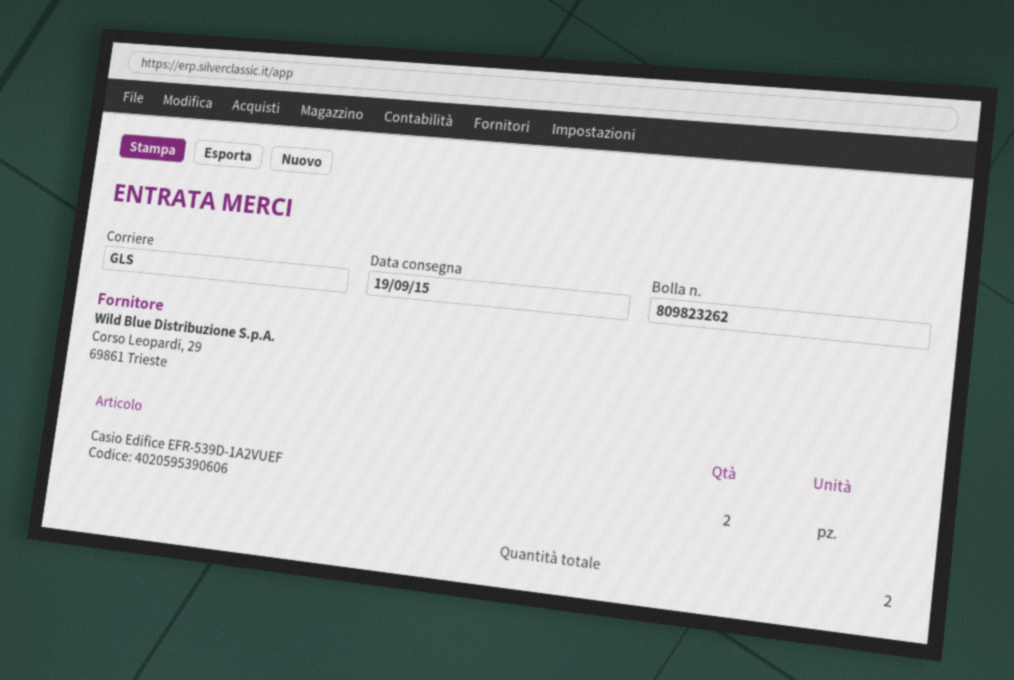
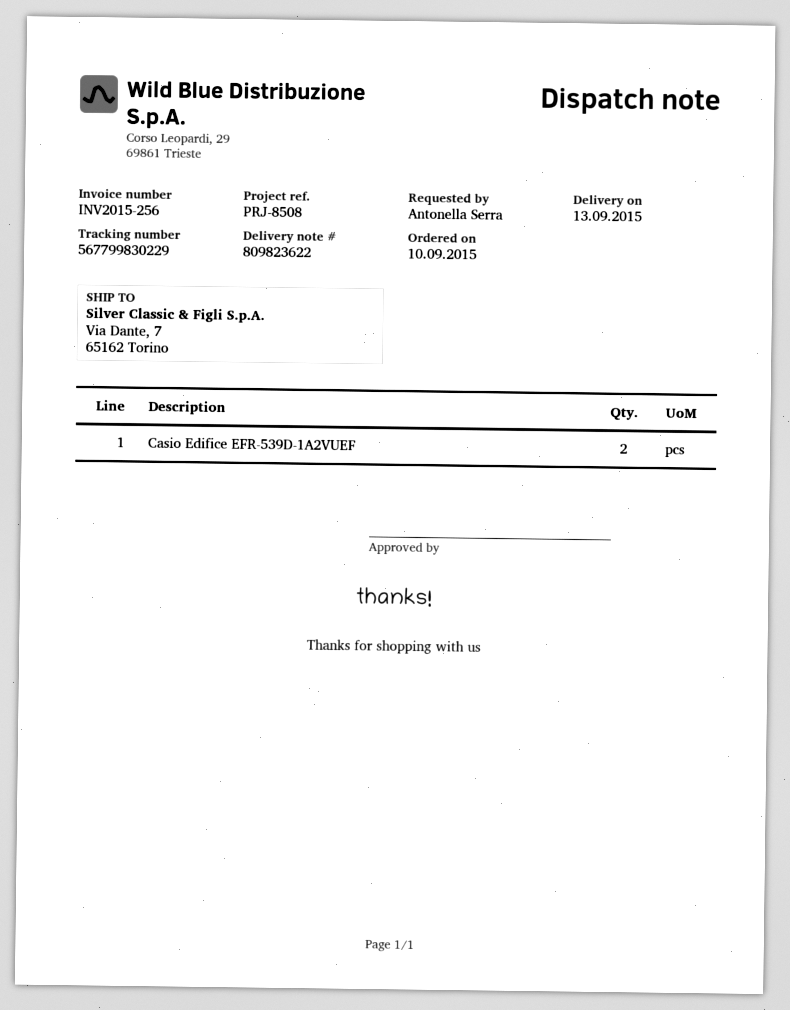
delivery note number: 809823262 -> 809823622
delivery date: 2015-09-19 -> 2015-09-13

